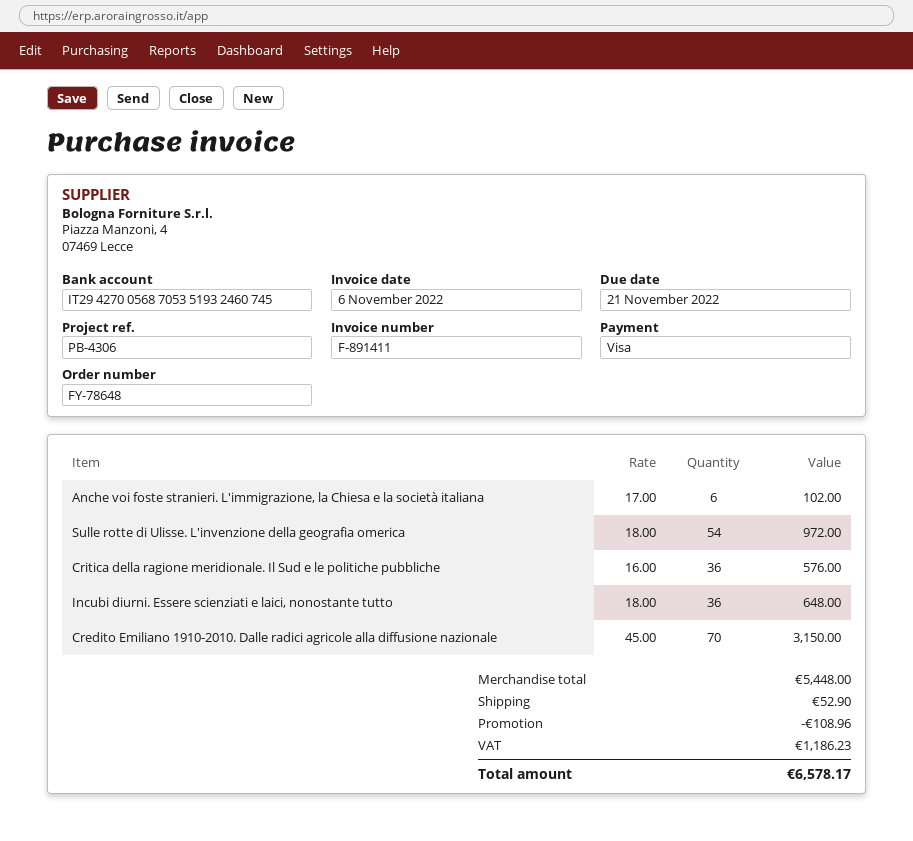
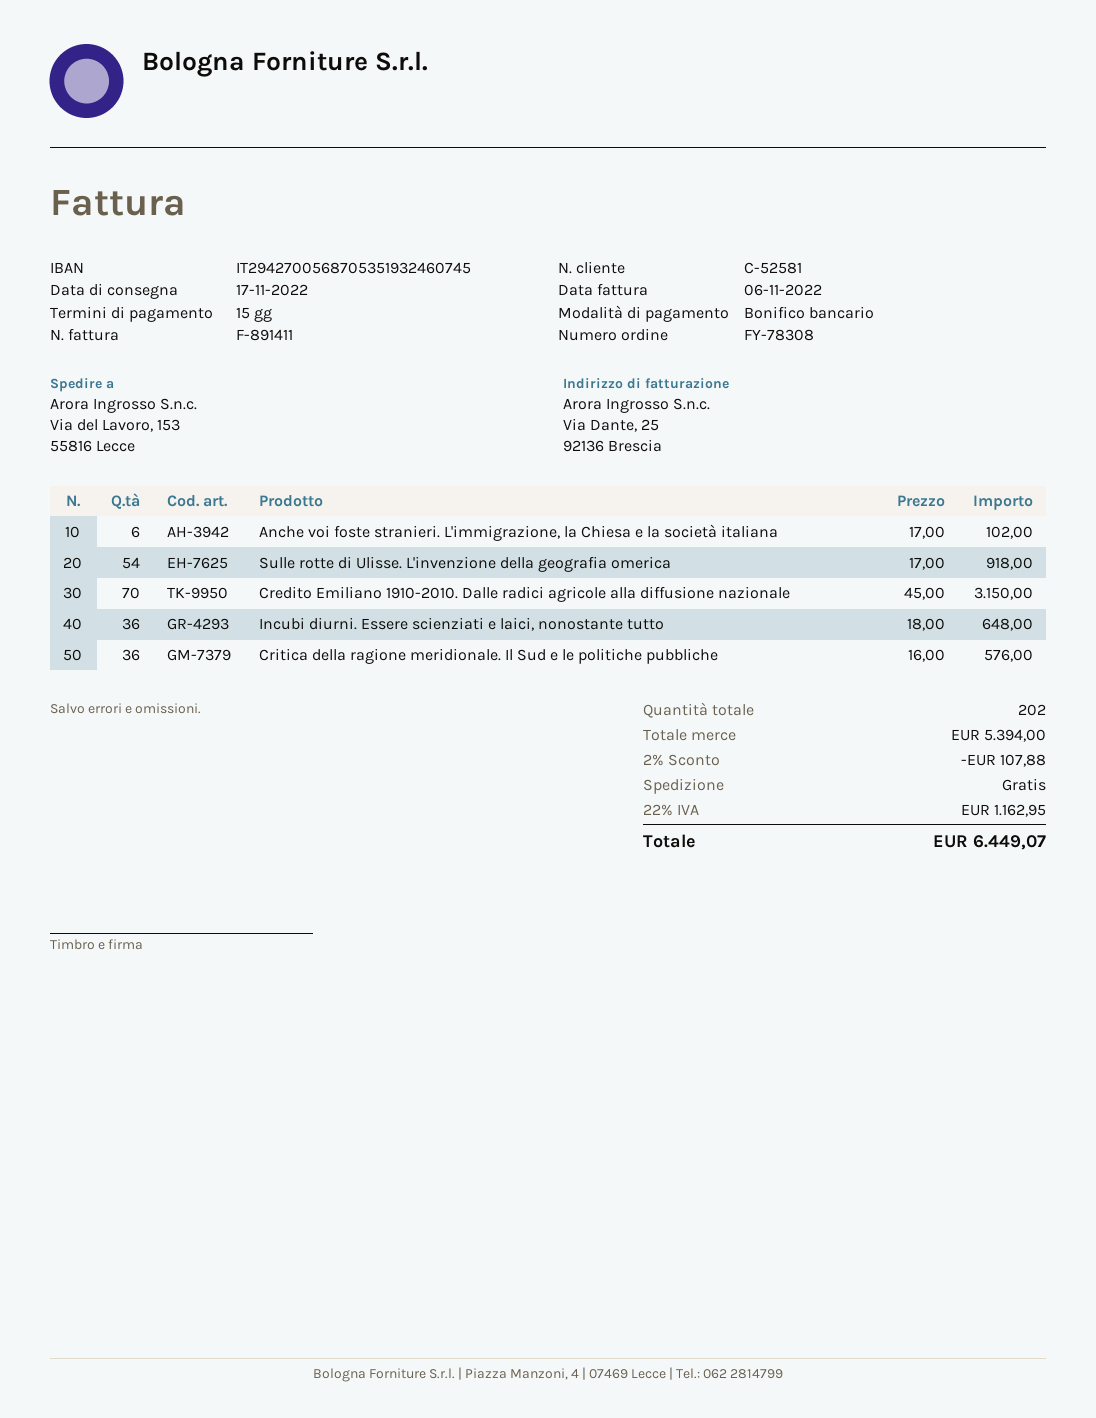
order number: FY-78648 -> FY-78308
payment method: Visa -> bank transfer
Sulle rotte di Ulisse. L'invenzione della geografia omerica: 54 x 18.00 = 972.00 -> 54 x 17.00 = 918.00
subtotal: 5448.00 -> 5394.00
discount: 108.96 -> 107.88
shipping: 52.90 -> 0.00
tax: 1186.23 -> 1162.95
total: 6578.17 -> 6449.07

